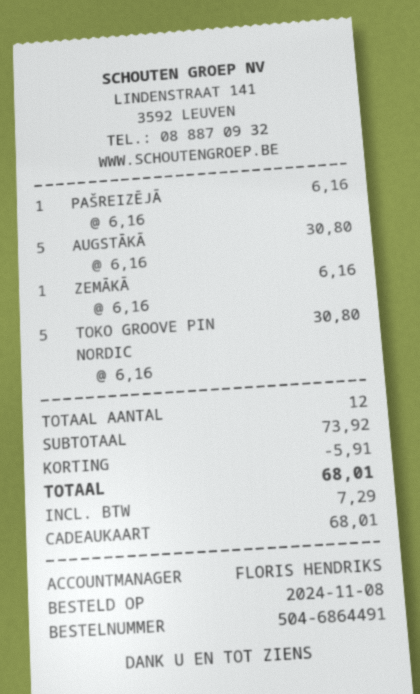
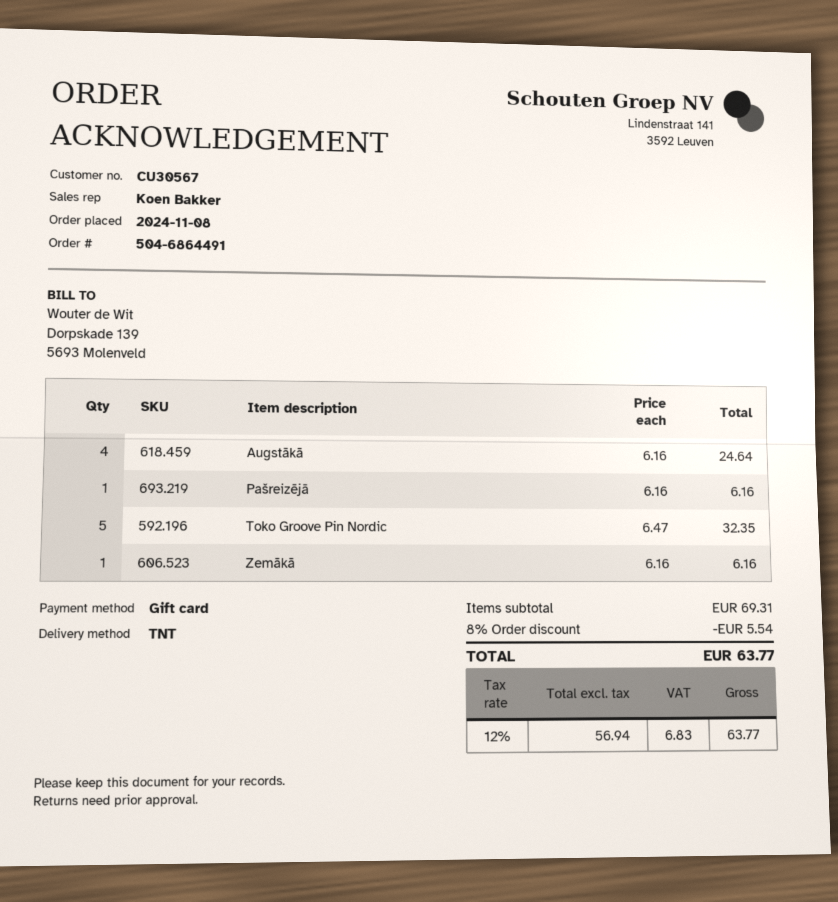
sales rep: FLORIS HENDRIKS -> Koen Bakker
AUGSTĀKĀ: 5 x 6.16 = 30.80 -> 4 x 6.16 = 24.64
TOKO GROOVE PIN NORDIC: 5 x 6.16 = 30.80 -> 5 x 6.47 = 32.35
subtotal: 73.92 -> 69.31
discount: 5.91 -> 5.54
tax: 7.29 -> 6.83
total: 68.01 -> 63.77

